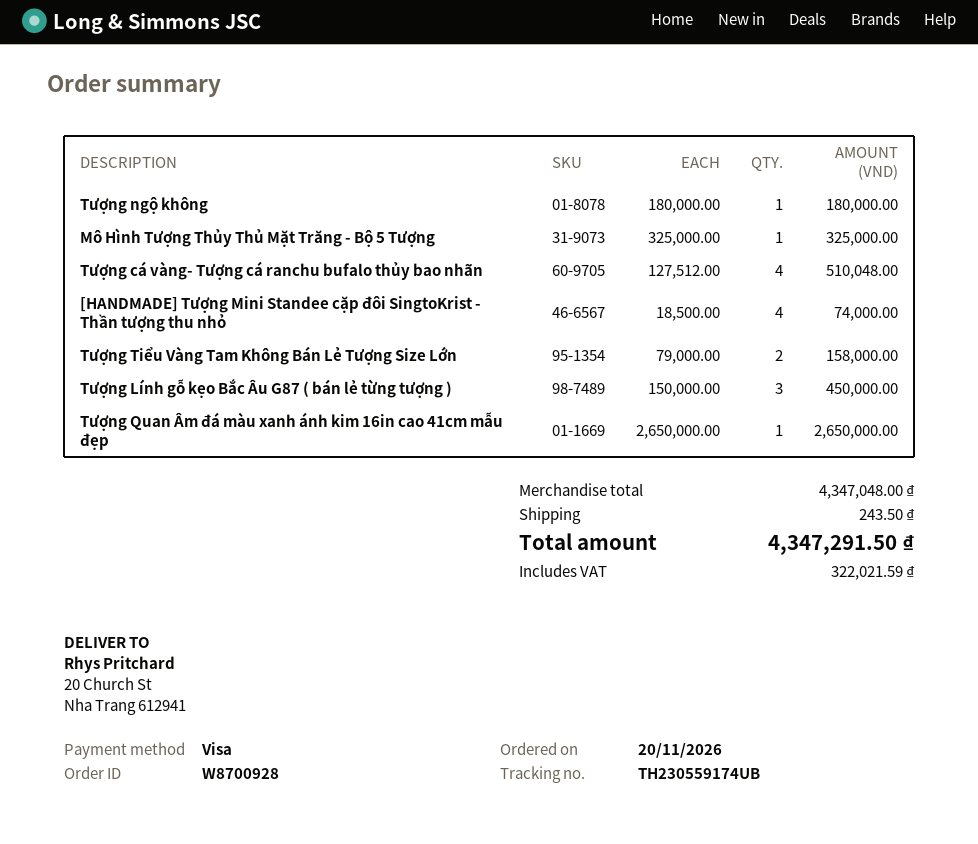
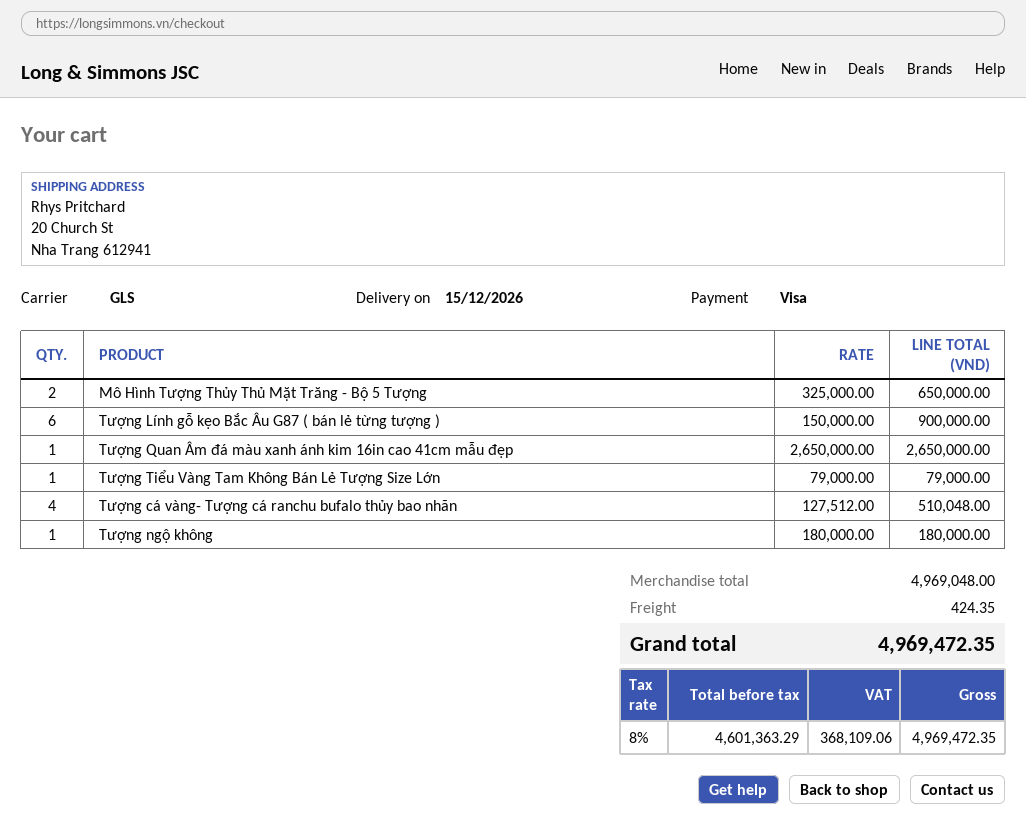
Mô Hình Tượng Thủy Thủ Mặt Trăng - Bộ 5 Tượng: 1 x 325000.00 = 325000.00 -> 2 x 325000.00 = 650000.00
[HANDMADE] Tượng Mini Standee cặp đôi SingtoKrist - Thần tượng thu nhỏ: 4 x 18500.00 = 74000.00 -> none
Tượng Tiểu Vàng Tam Không Bán Lẻ Tượng Size Lớn: 2 x 79000.00 = 158000.00 -> 1 x 79000.00 = 79000.00
Tượng Lính gỗ kẹo Bắc Âu G87 ( bán lẻ từng tượng ): 3 x 150000.00 = 450000.00 -> 6 x 150000.00 = 900000.00
subtotal: 4347048.00 -> 4969048.00
shipping: 243.50 -> 424.35
tax: 322021.59 -> 368109.06
total: 4347291.50 -> 4969472.35

